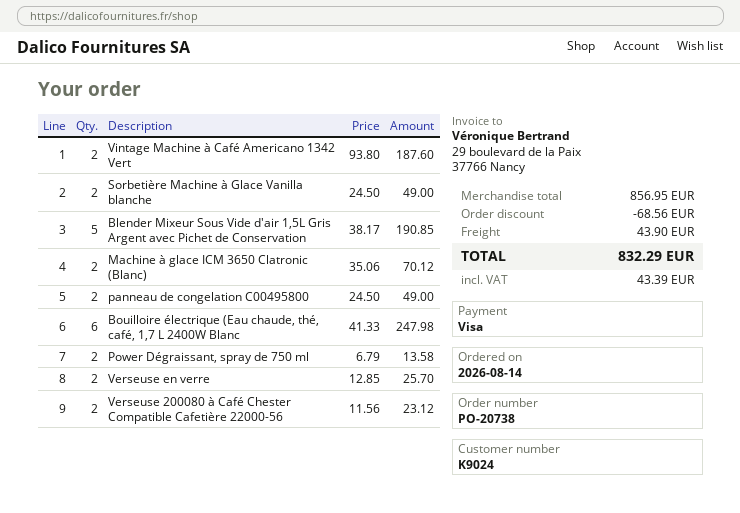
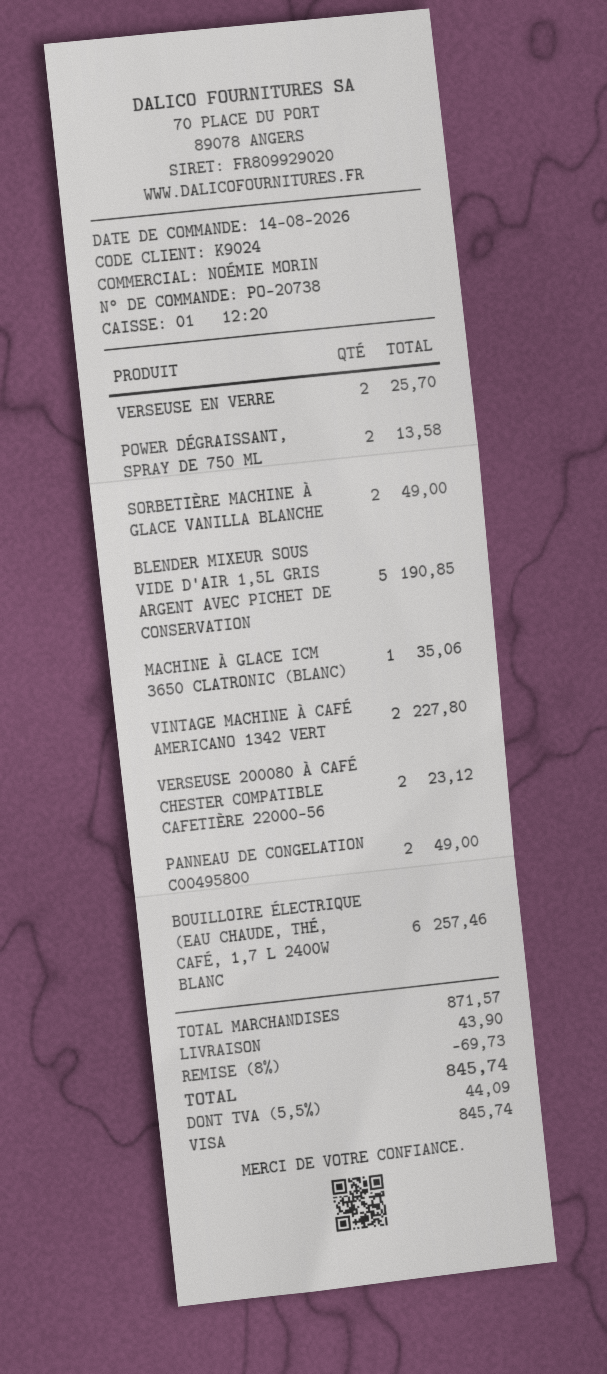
Vintage Machine à Café Americano 1342 Vert: 2 for 187.60 -> 2 for 227.80
Machine à glace ICM 3650 Clatronic (Blanc): 2 for 70.12 -> 1 for 35.06
Bouilloire électrique (Eau chaude, thé, café, 1,7 L 2400W Blanc: 6 for 247.98 -> 6 for 257.46
subtotal: 856.95 -> 871.57
discount: 68.56 -> 69.73
tax: 43.39 -> 44.09
total: 832.29 -> 845.74

